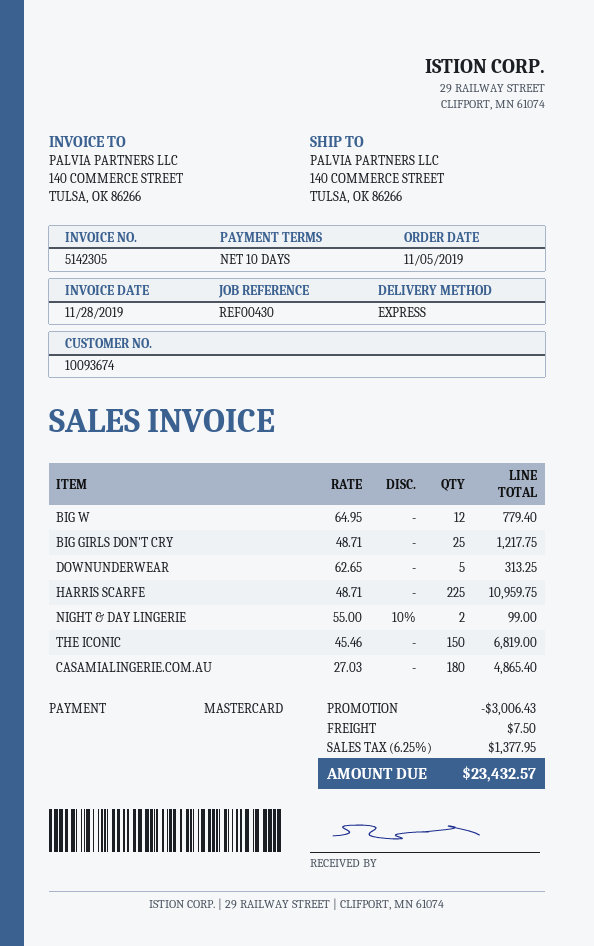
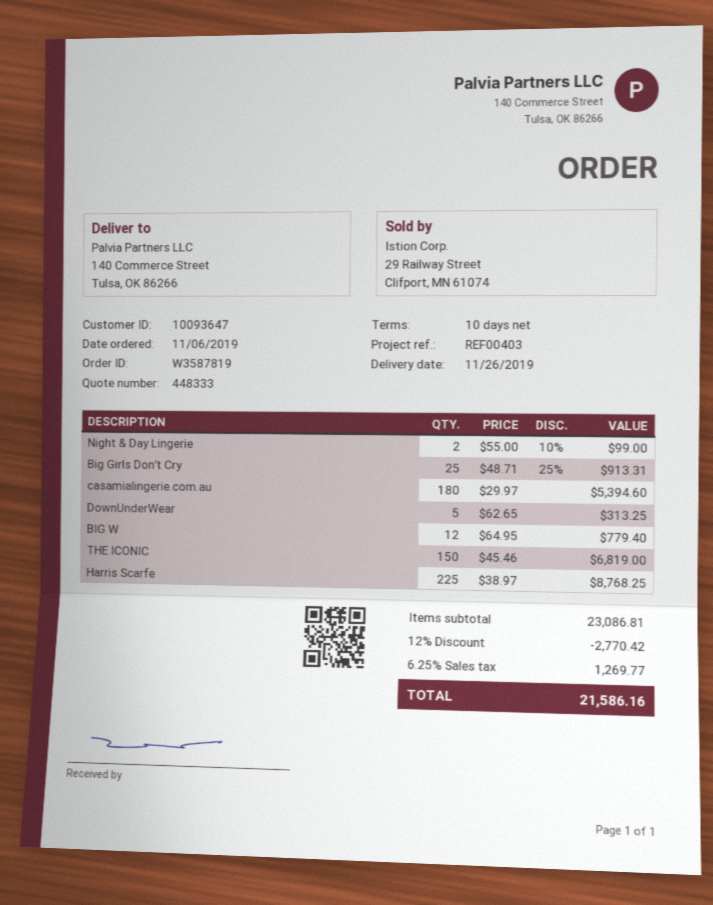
order date: 2019-11-05 -> 2019-11-06
customer number: 10093674 -> 10093647
reference: REF00430 -> REF00403
BIG GIRLS DON'T CRY: 25 x 48.71 = 1217.75 -> 25 x 48.71 - 25% = 913.31
HARRIS SCARFE: 225 x 48.71 = 10959.75 -> 225 x 38.97 = 8768.25
CASAMIALINGERIE.COM.AU: 180 x 27.03 = 4865.40 -> 180 x 29.97 = 5394.60
discount: 3006.43 -> 2770.42
shipping: 7.50 -> none
tax: 6.25% = 1377.95 -> 6.25% = 1269.77
total: 23432.57 -> 21586.16

